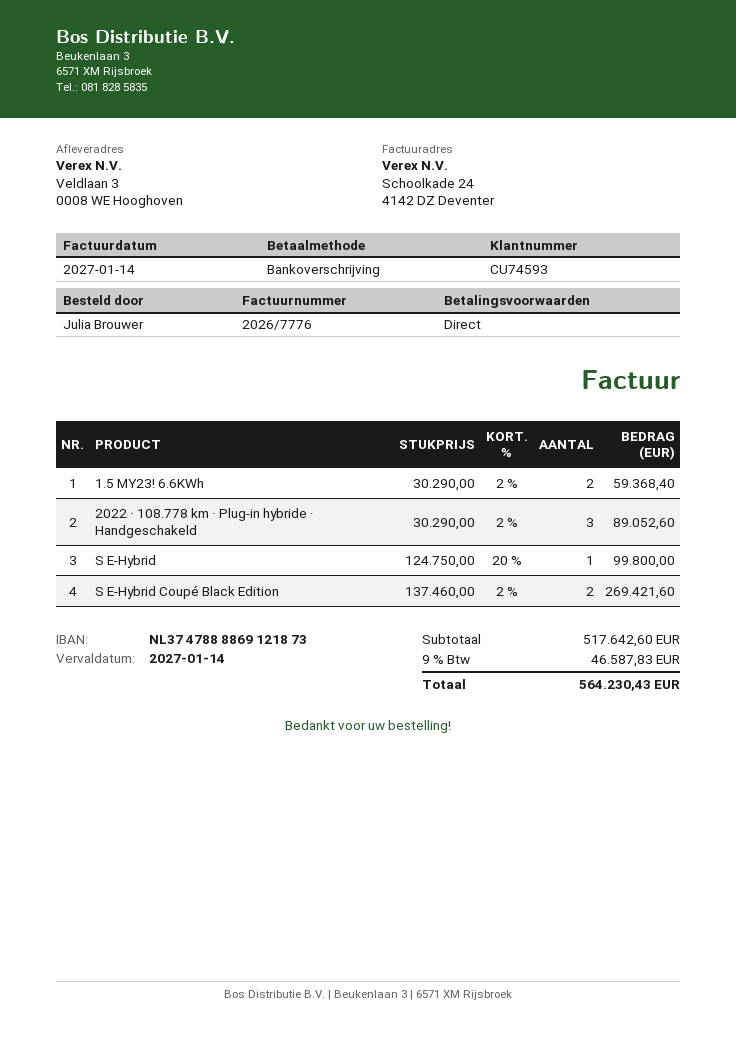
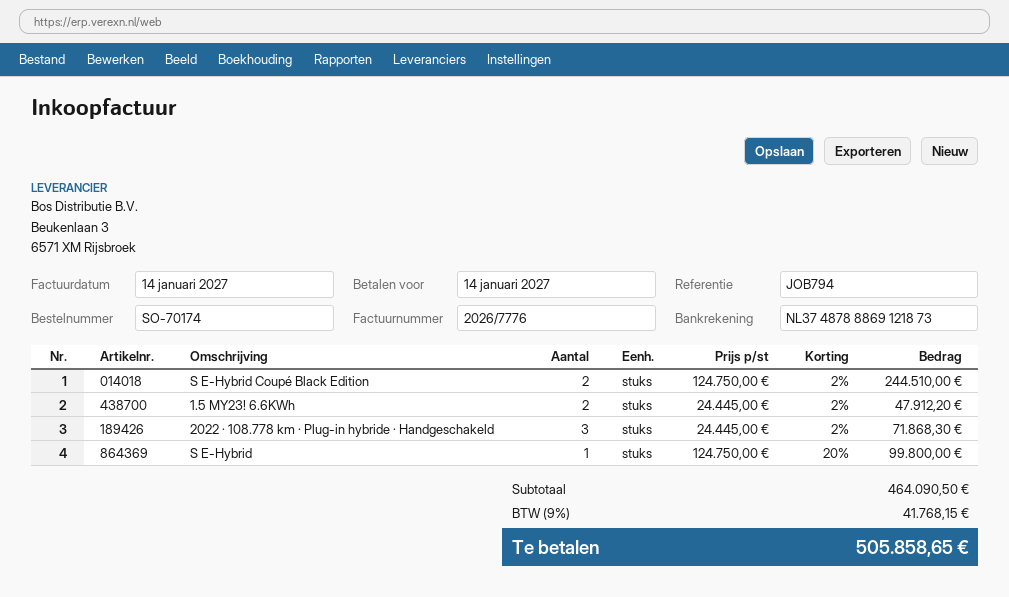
bank account: NL3747888869121873 -> NL3748788869121873
1.5 MY23! 6.6KWh: 2 x 30290.00 - 2% = 59368.40 -> 2 x 24445.00 - 2% = 47912.20
2022 · 108.778 km · Plug-in hybride · Handgeschakeld: 3 x 30290.00 - 2% = 89052.60 -> 3 x 24445.00 - 2% = 71868.30
S E-Hybrid Coupé Black Edition: 2 x 137460.00 - 2% = 269421.60 -> 2 x 124750.00 - 2% = 244510.00
subtotal: 517642.60 -> 464090.50
tax: 9% = 46587.83 -> 9% = 41768.15
total: 564230.43 -> 505858.65

